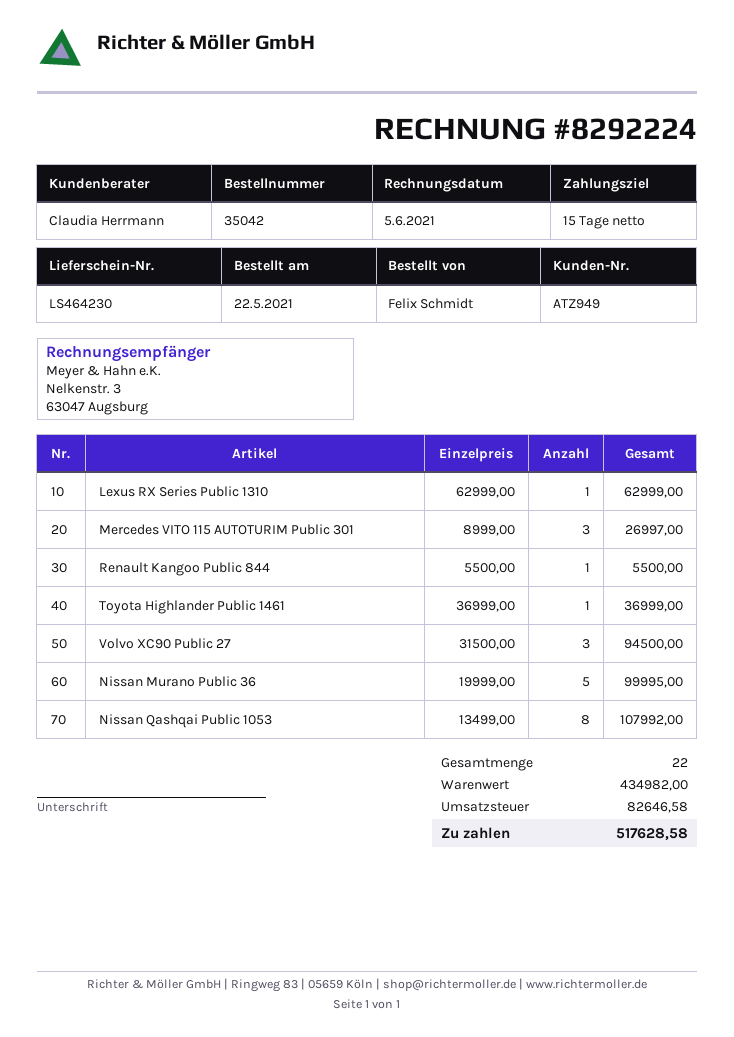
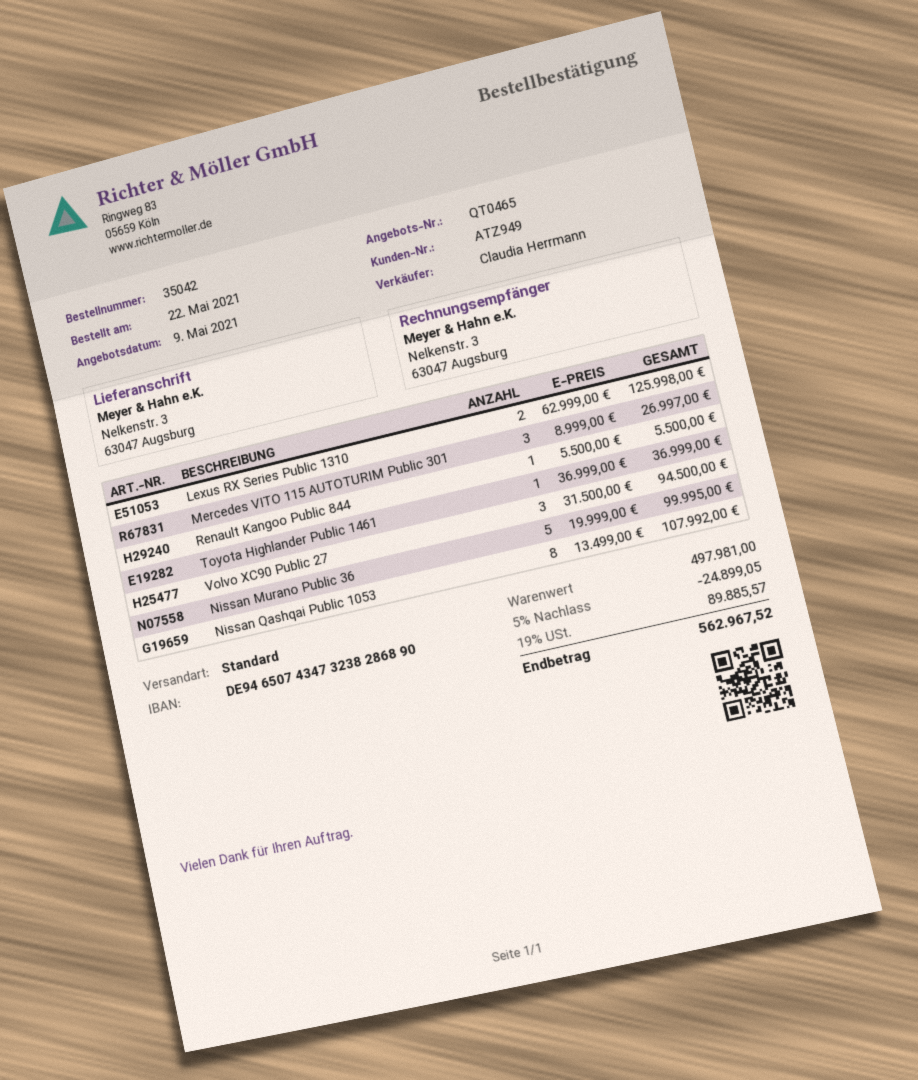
Lexus RX Series Public 1310: 1 x 62999.00 = 62999.00 -> 2 x 62999.00 = 125998.00
subtotal: 434982.00 -> 497981.00
discount: none -> 5% = 24899.05
tax: 82646.58 -> 89885.57
total: 517628.58 -> 562967.52

